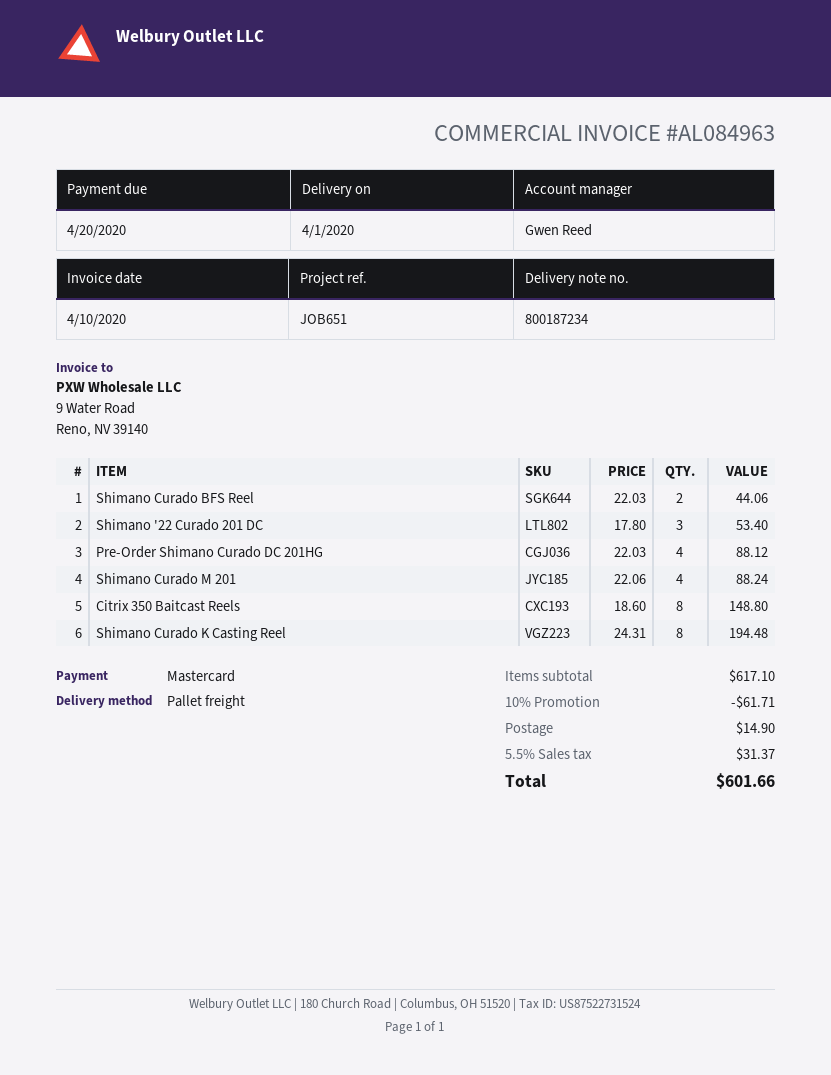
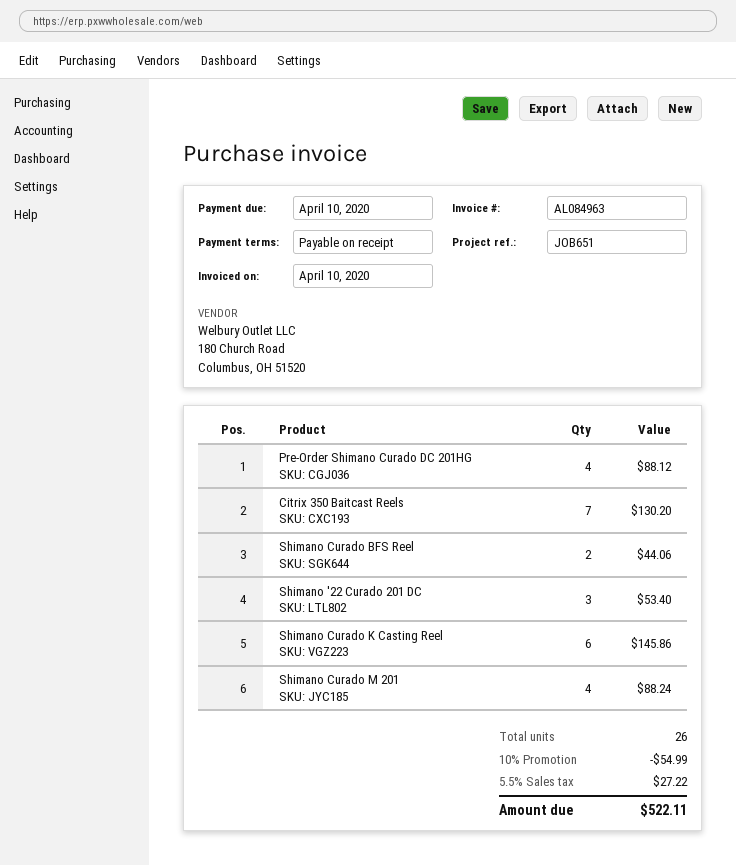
due date: 2020-04-20 -> 2020-04-10
Citrix 350 Baitcast Reels: 8 for 148.80 -> 7 for 130.20
Shimano Curado K Casting Reel: 8 for 194.48 -> 6 for 145.86
discount: 10% = 61.71 -> 10% = 54.99
shipping: 14.90 -> none
tax: 5.5% = 31.37 -> 5.5% = 27.22
total: 601.66 -> 522.11

